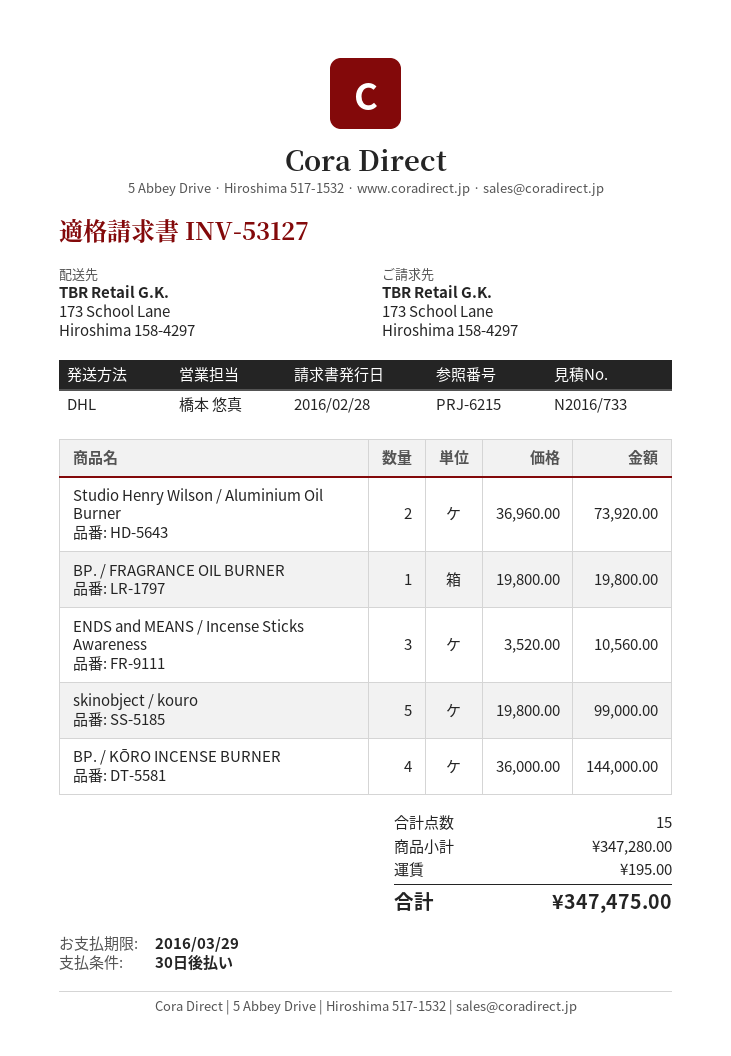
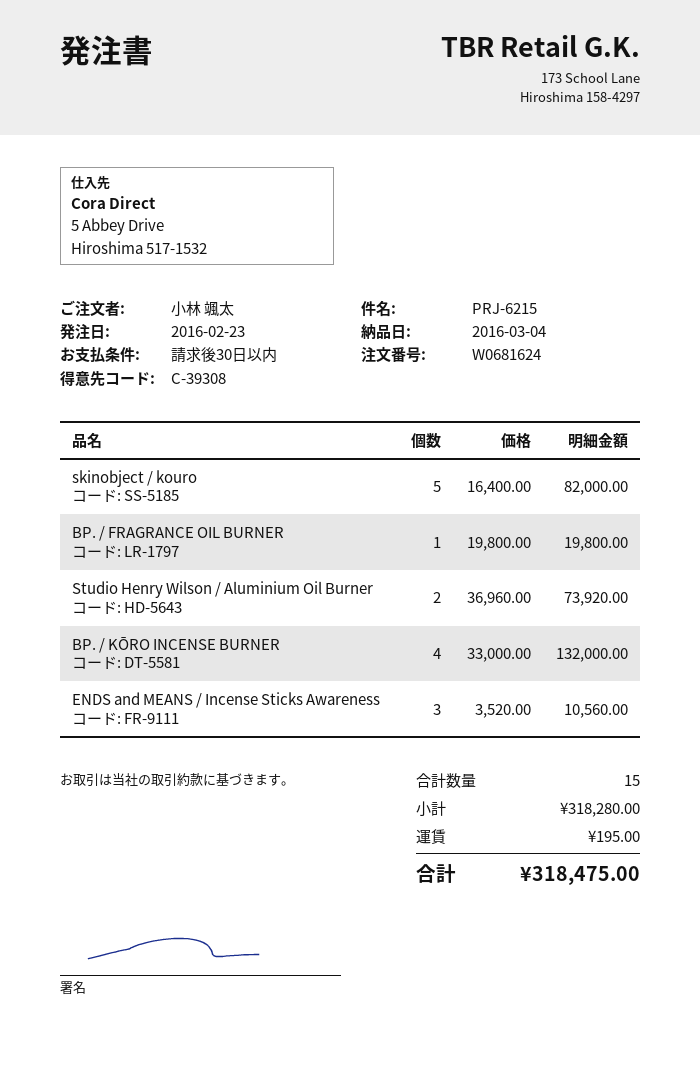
skinobject / kouro: 5 x 19800.00 = 99000.00 -> 5 x 16400.00 = 82000.00
BP. / KŌRO INCENSE BURNER: 4 x 36000.00 = 144000.00 -> 4 x 33000.00 = 132000.00
subtotal: 347280.00 -> 318280.00
total: 347475.00 -> 318475.00

